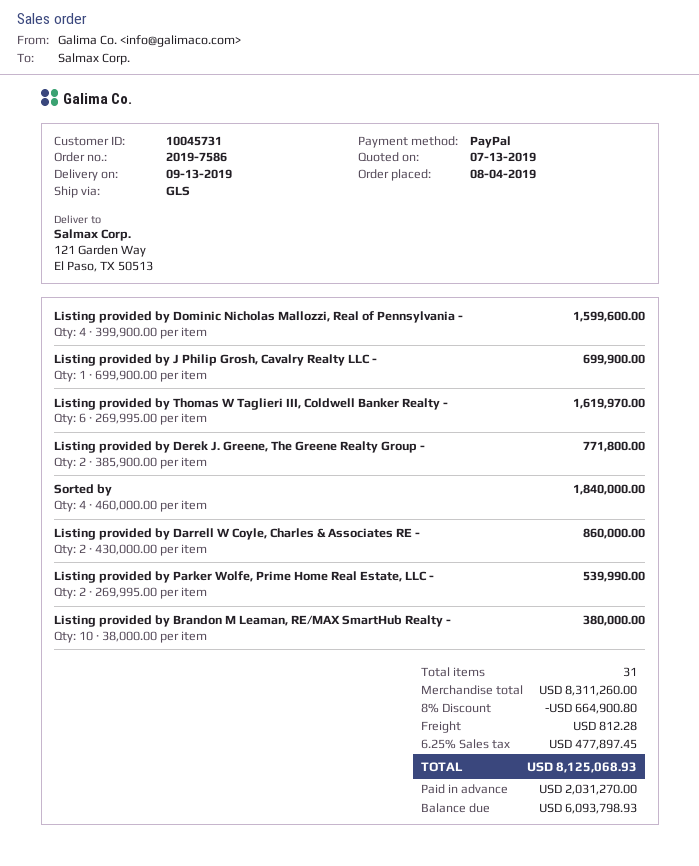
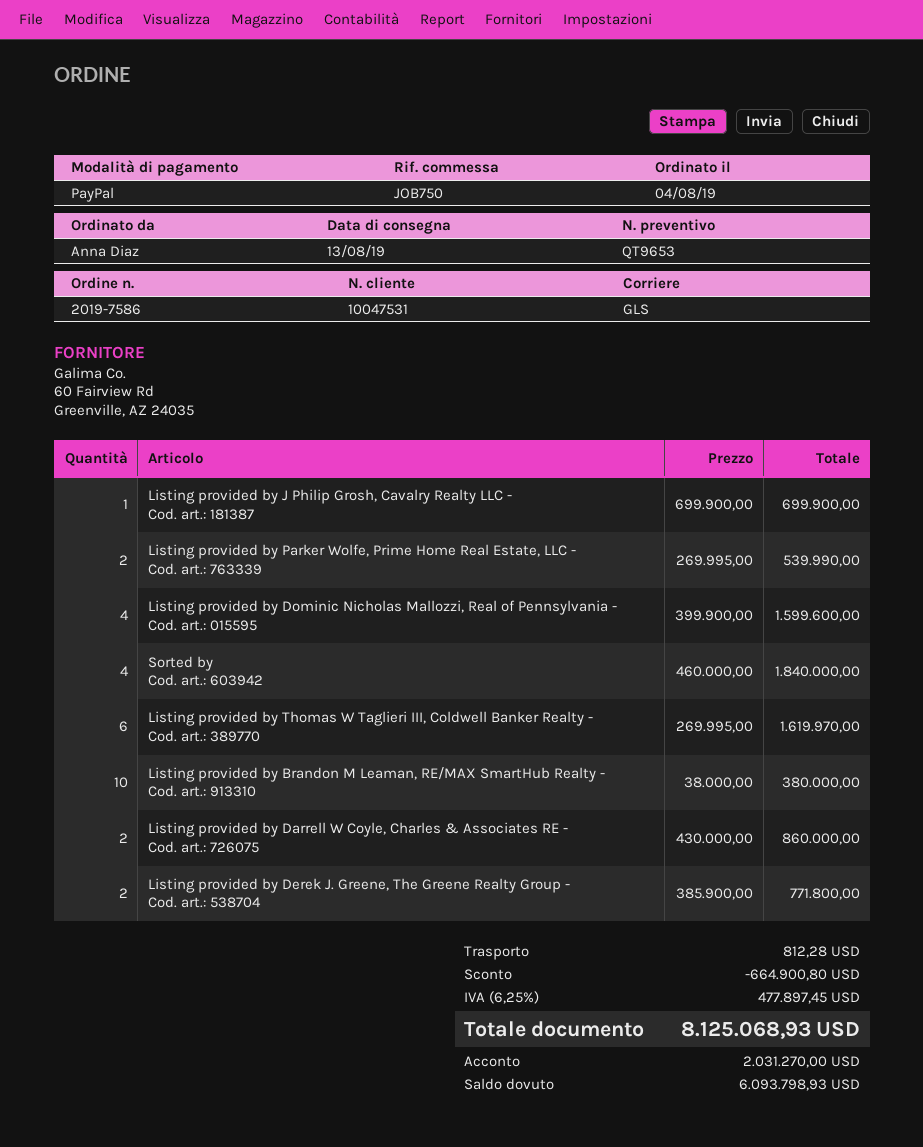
delivery date: 2019-09-13 -> 2019-08-13
customer number: 10045731 -> 10047531

